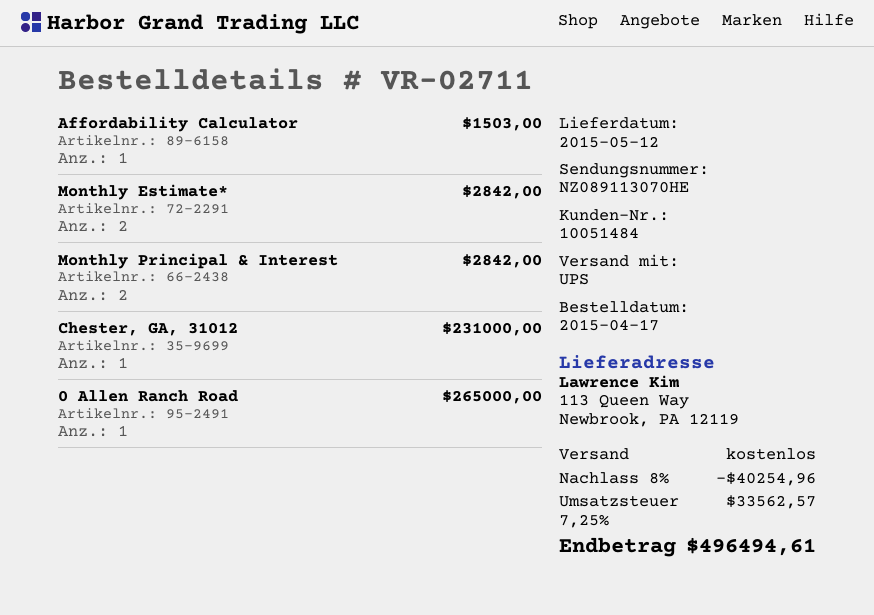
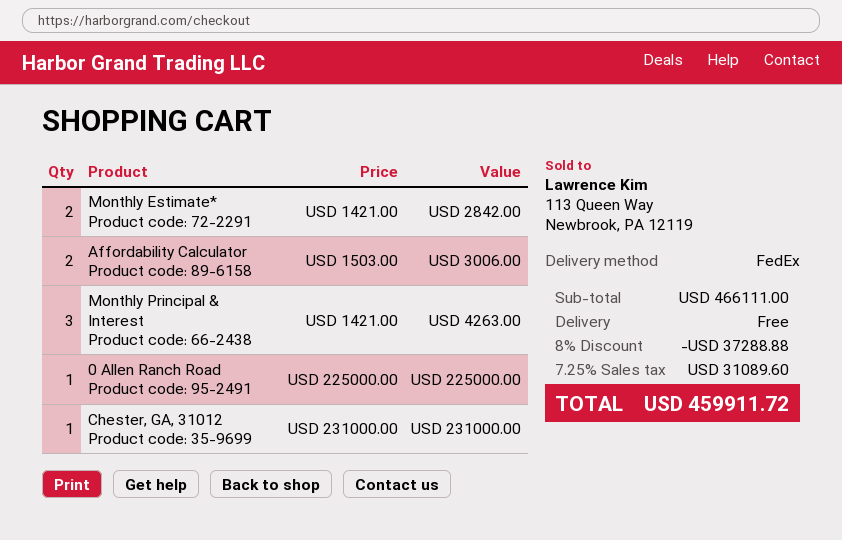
shipping method: UPS -> FedEx
Affordability Calculator: 1 for 1503.00 -> 2 for 3006.00
Monthly Principal & Interest: 2 for 2842.00 -> 3 for 4263.00
0 Allen Ranch Road: 1 for 265000.00 -> 1 for 225000.00
discount: 8% = 40254.96 -> 8% = 37288.88
tax: 7.25% = 33562.57 -> 7.25% = 31089.60
total: 496494.61 -> 459911.72

